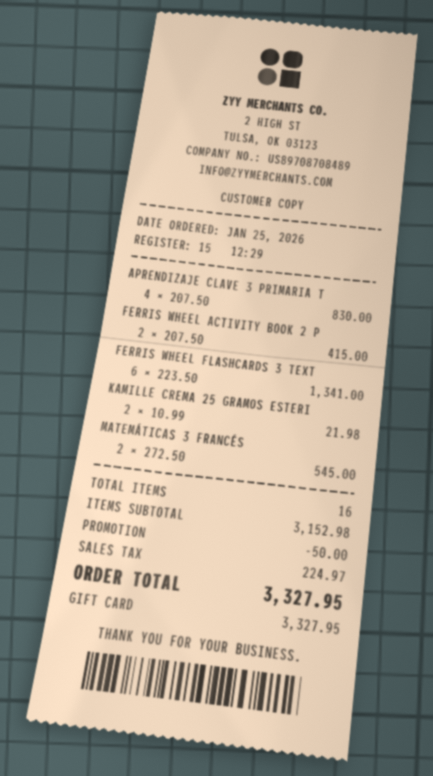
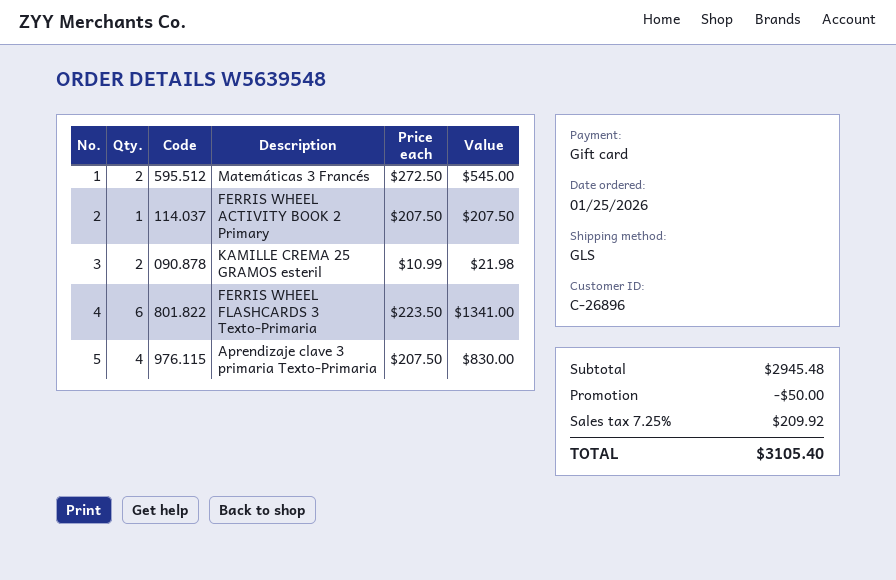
FERRIS WHEEL ACTIVITY BOOK 2 P: 2 x 207.50 = 415.00 -> 1 x 207.50 = 207.50
subtotal: 3152.98 -> 2945.48
tax: 224.97 -> 209.92
total: 3327.95 -> 3105.40

